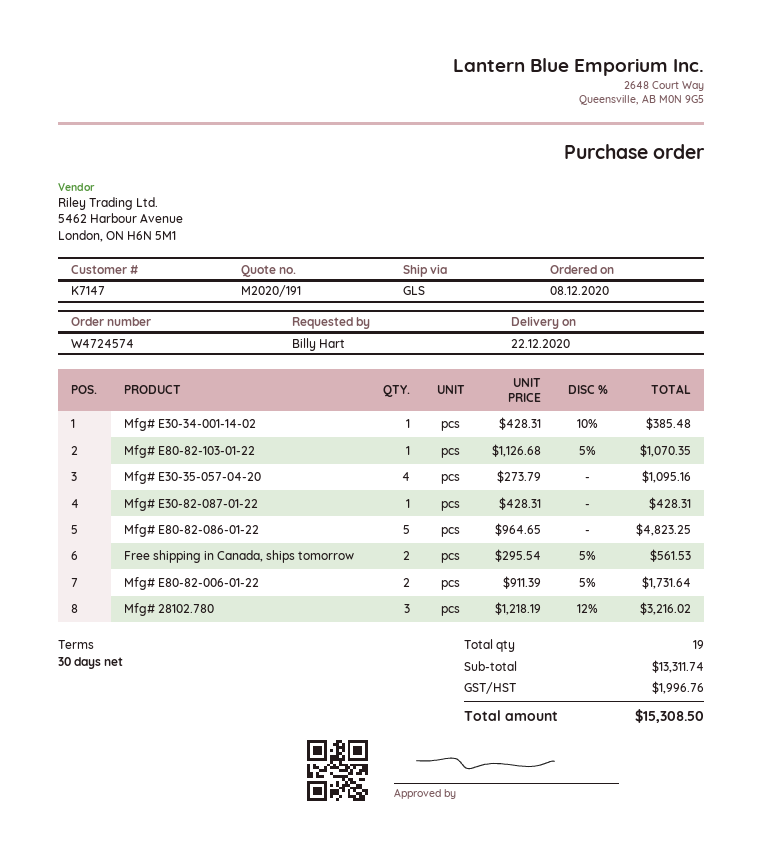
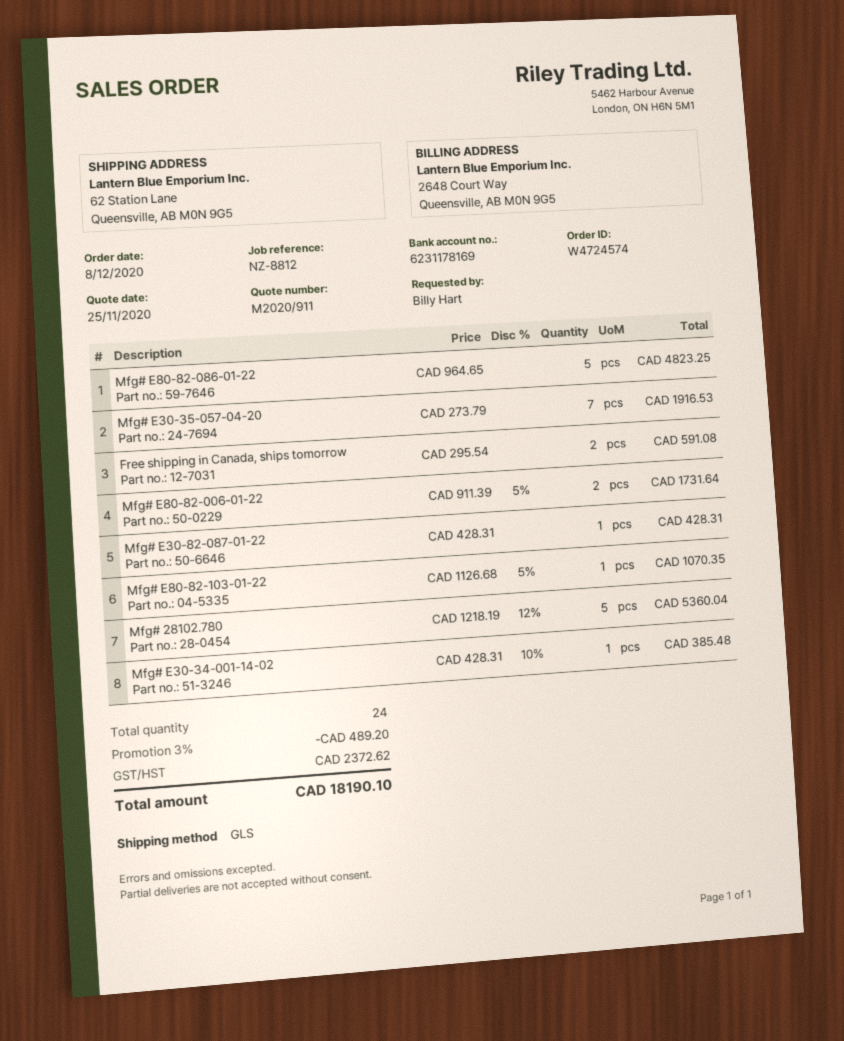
quote number: M2020/191 -> M2020/911
Mfg# E30-35-057-04-20: 4 x 273.79 = 1095.16 -> 7 x 273.79 = 1916.53
Free shipping in Canada, ships tomorrow: 2 x 295.54 - 5% = 561.53 -> 2 x 295.54 = 591.08
Mfg# 28102.780: 3 x 1218.19 - 12% = 3216.02 -> 5 x 1218.19 - 12% = 5360.04
total quantity: 19 -> 24
discount: none -> 3% = 489.20
tax: 1996.76 -> 2372.62
total: 15308.50 -> 18190.10

